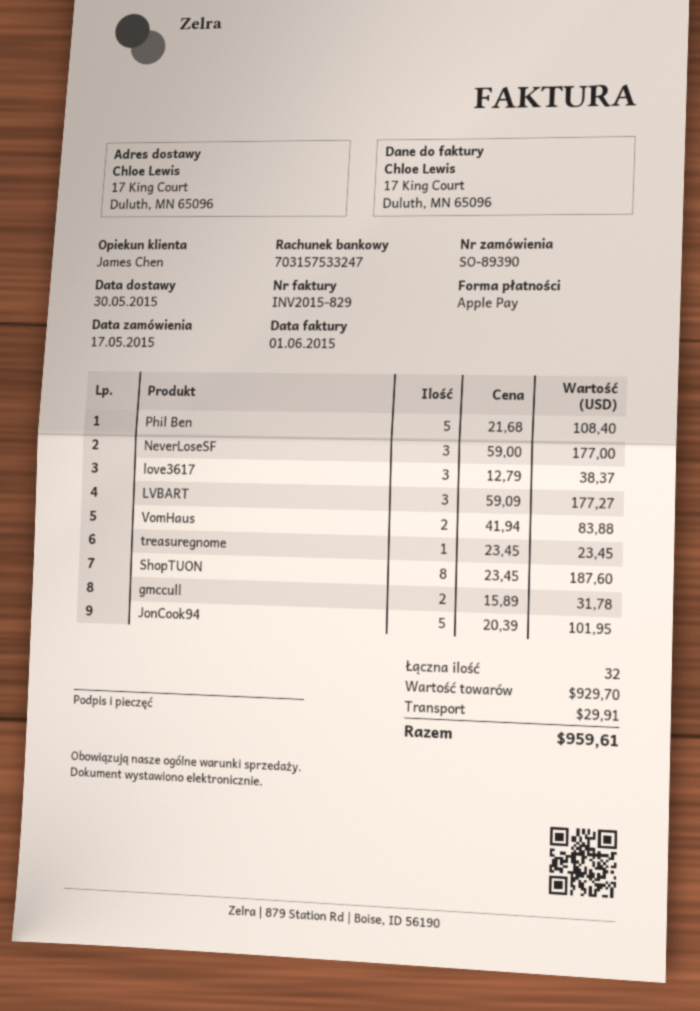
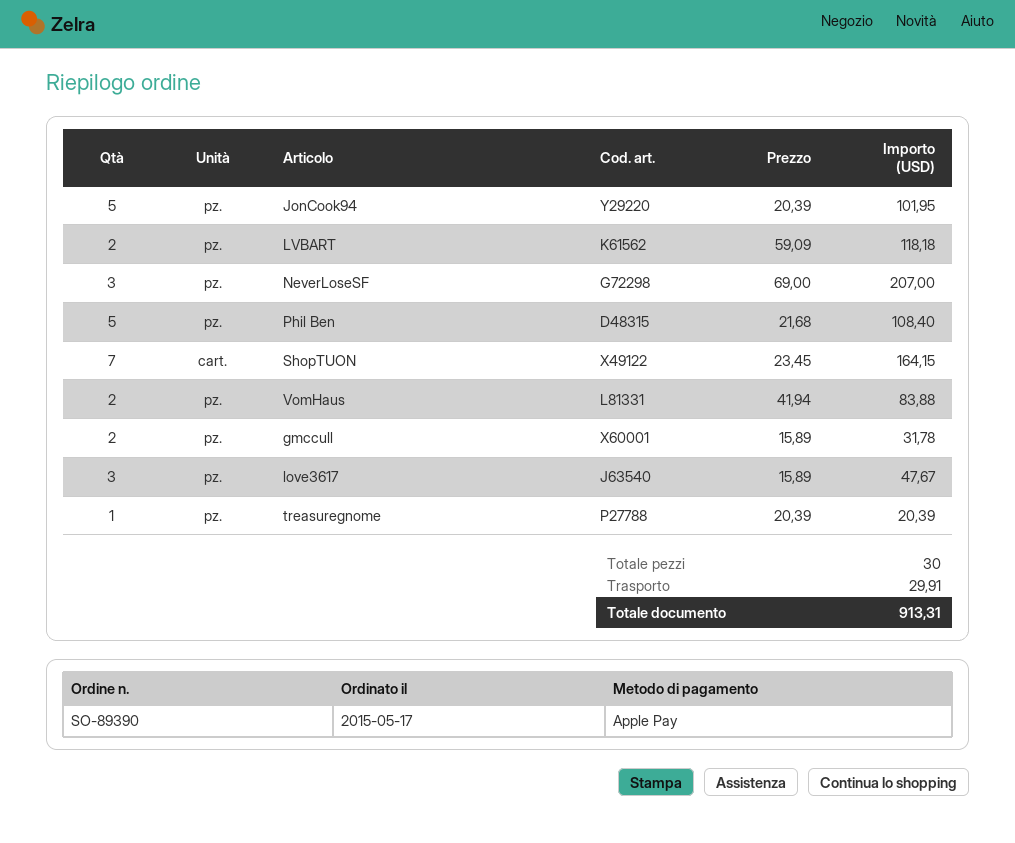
NeverLoseSF: 3 x 59.00 = 177.00 -> 3 x 69.00 = 207.00
love3617: 3 x 12.79 = 38.37 -> 3 x 15.89 = 47.67
LVBART: 3 x 59.09 = 177.27 -> 2 x 59.09 = 118.18
treasuregnome: 1 x 23.45 = 23.45 -> 1 x 20.39 = 20.39
ShopTUON: 8 x 23.45 = 187.60 -> 7 x 23.45 = 164.15
total quantity: 32 -> 30
total: 959.61 -> 913.31

